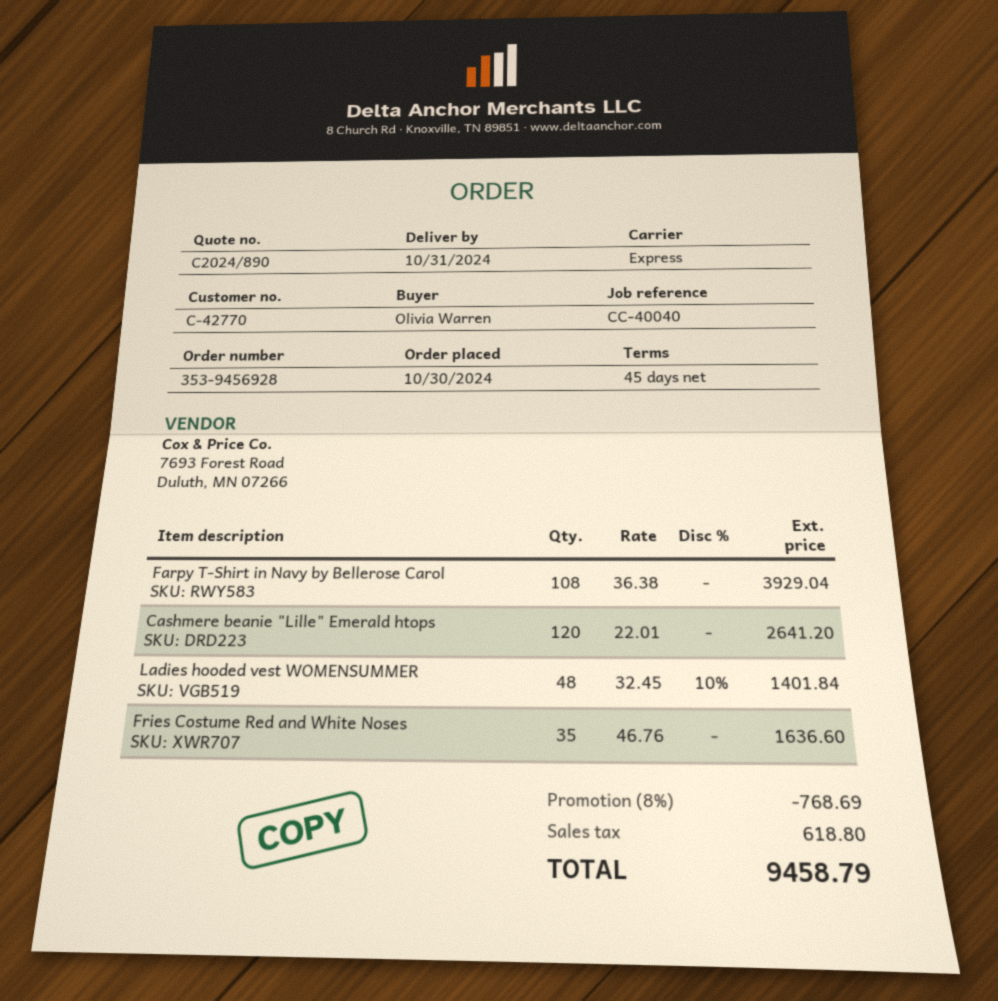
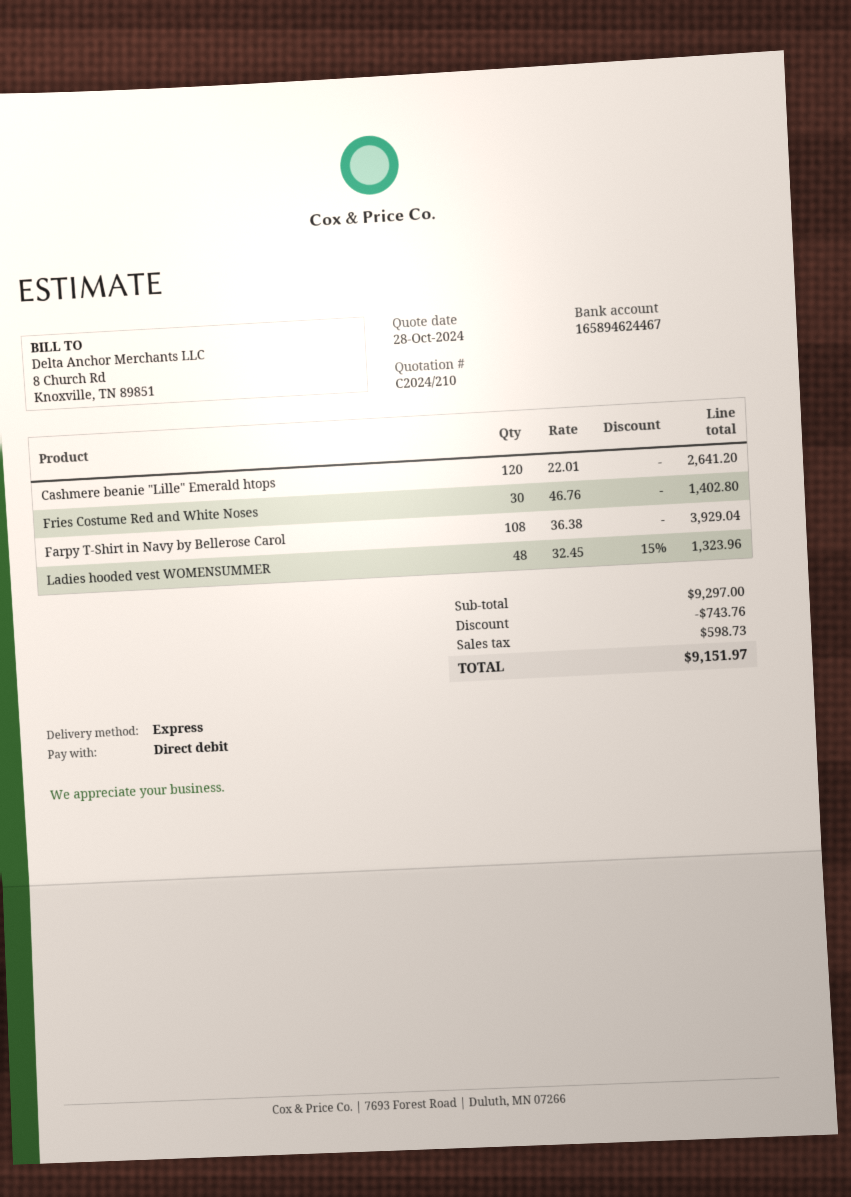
quote number: C2024/890 -> C2024/210
Ladies hooded vest WOMENSUMMER: 48 x 32.45 - 10% = 1401.84 -> 48 x 32.45 - 15% = 1323.96
Fries Costume Red and White Noses: 35 x 46.76 = 1636.60 -> 30 x 46.76 = 1402.80
discount: 768.69 -> 743.76
tax: 618.80 -> 598.73
total: 9458.79 -> 9151.97

